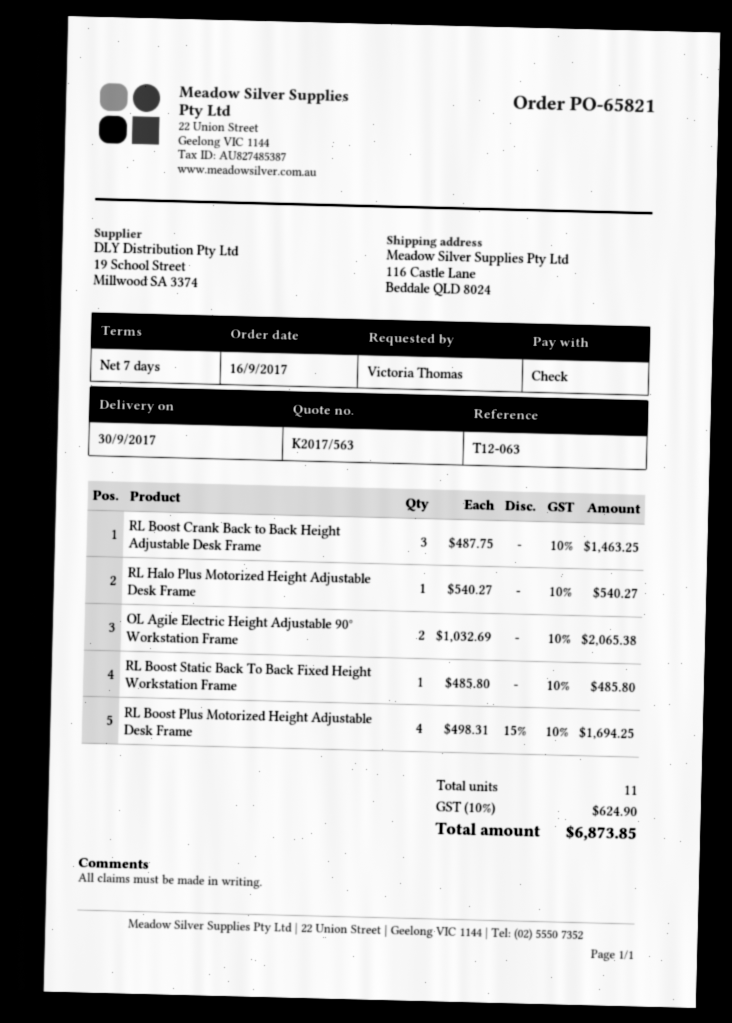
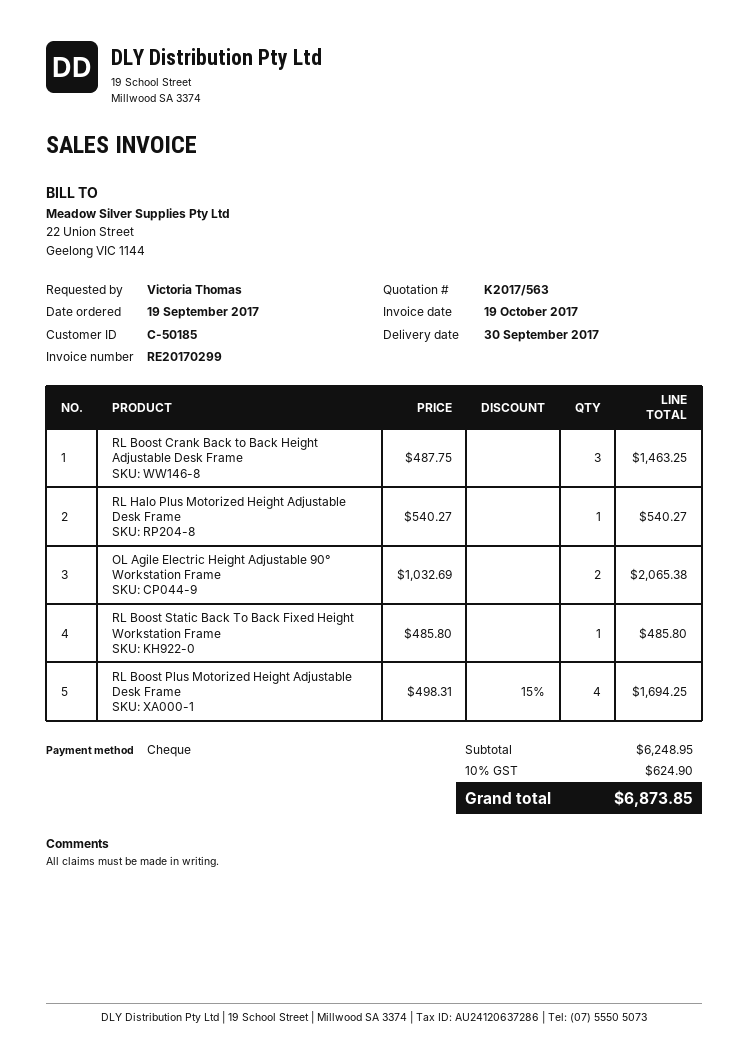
order date: 2017-09-16 -> 2017-09-19

